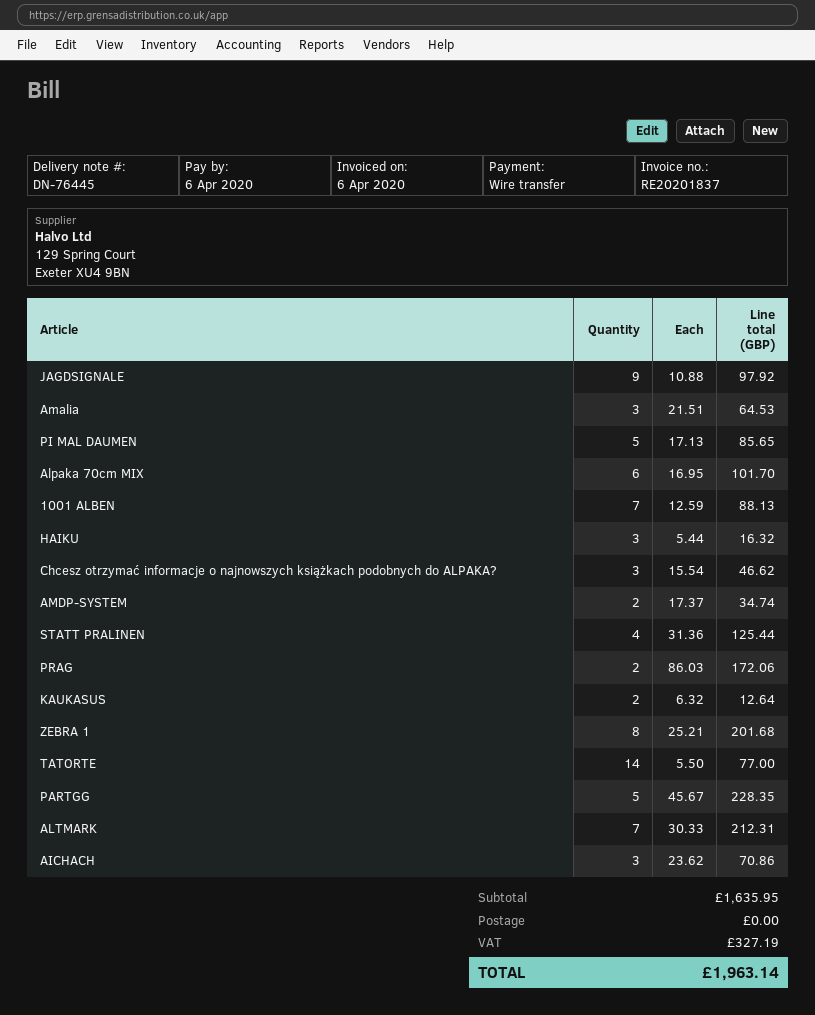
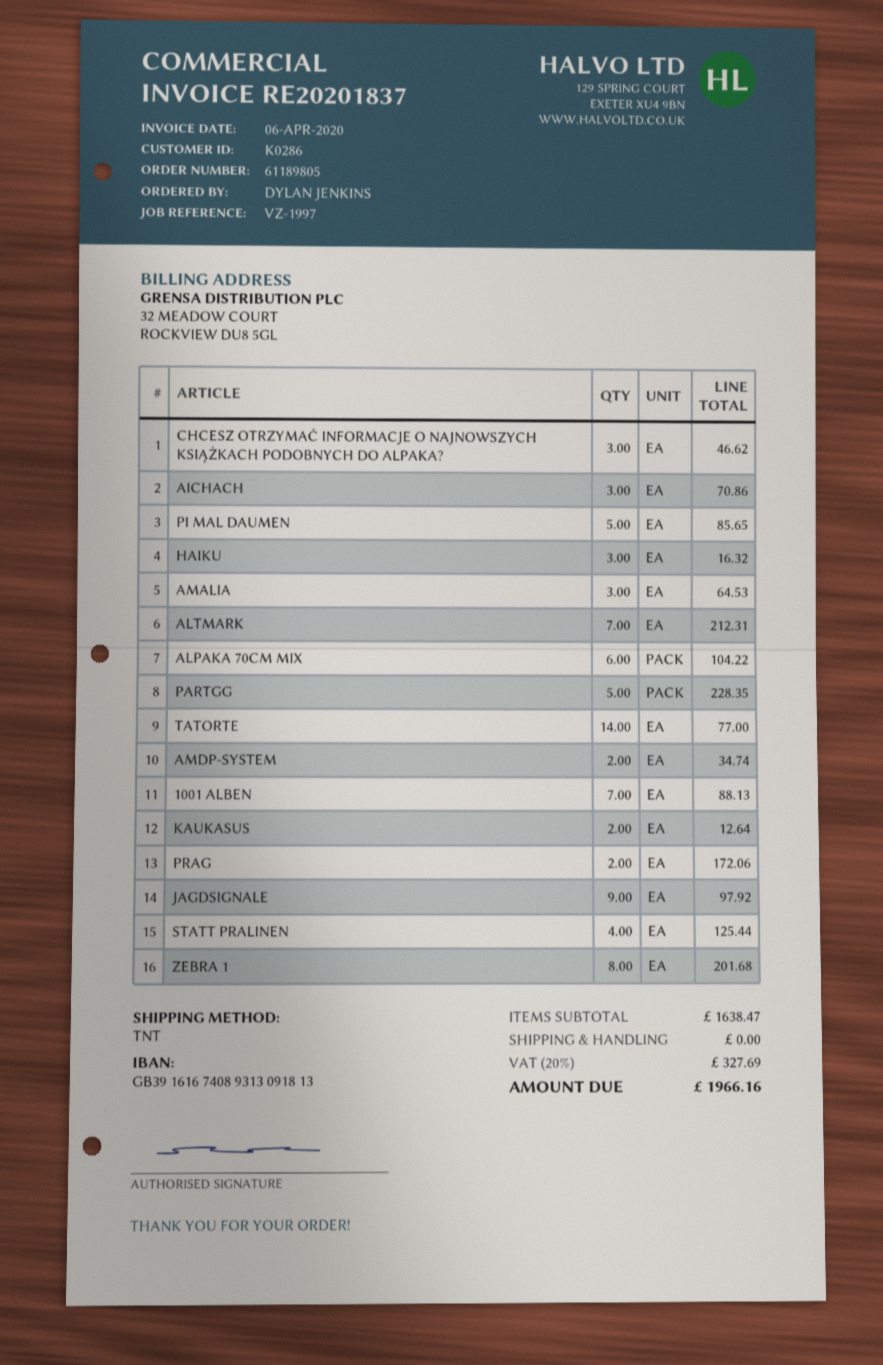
Alpaka 70cm MIX: 6 for 101.70 -> 6 for 104.22
subtotal: 1635.95 -> 1638.47
tax: 327.19 -> 327.69
total: 1963.14 -> 1966.16

